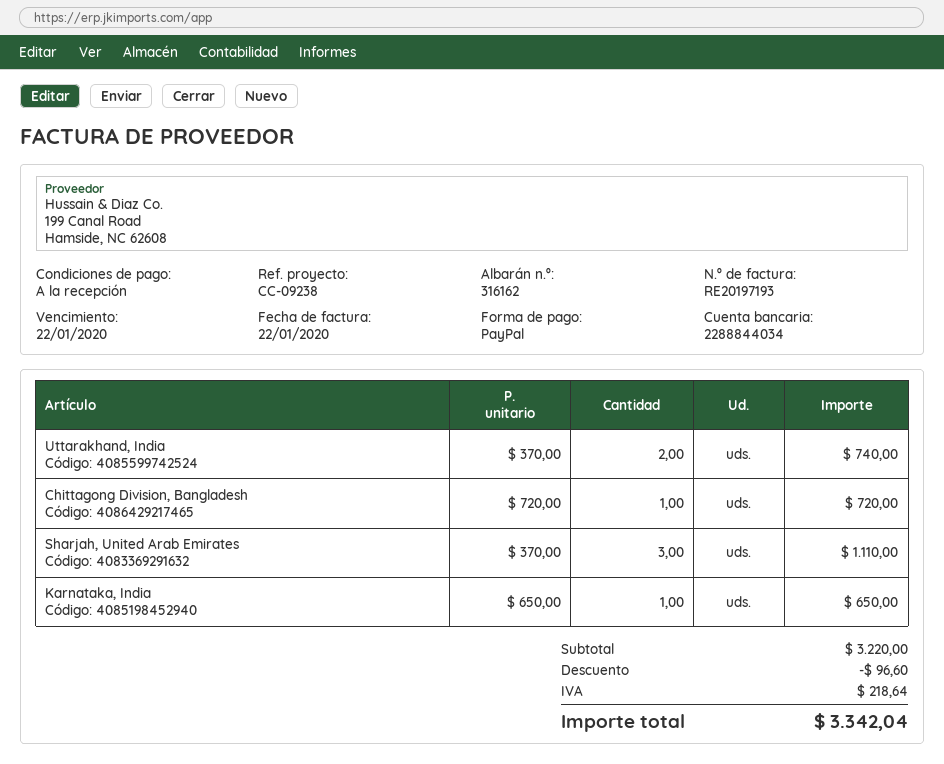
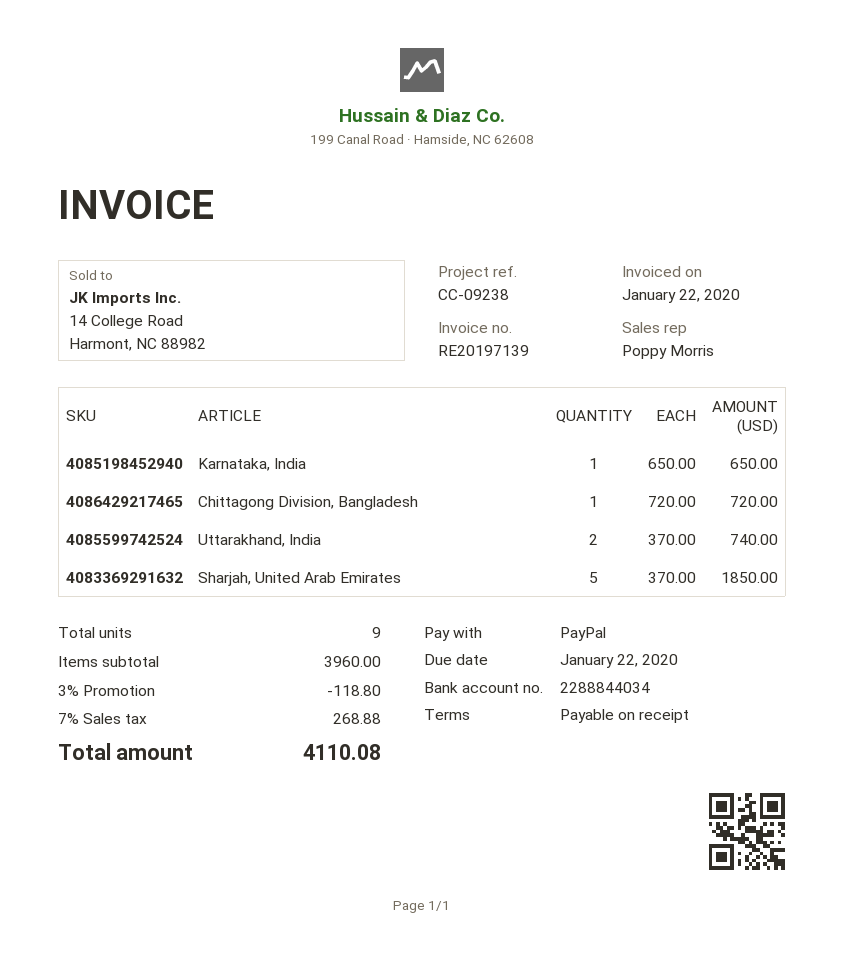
invoice number: RE20197193 -> RE20197139
Sharjah, United Arab Emirates: 3 x 370.00 = 1110.00 -> 5 x 370.00 = 1850.00
subtotal: 3220.00 -> 3960.00
discount: 96.60 -> 118.80
tax: 218.64 -> 268.88
total: 3342.04 -> 4110.08

